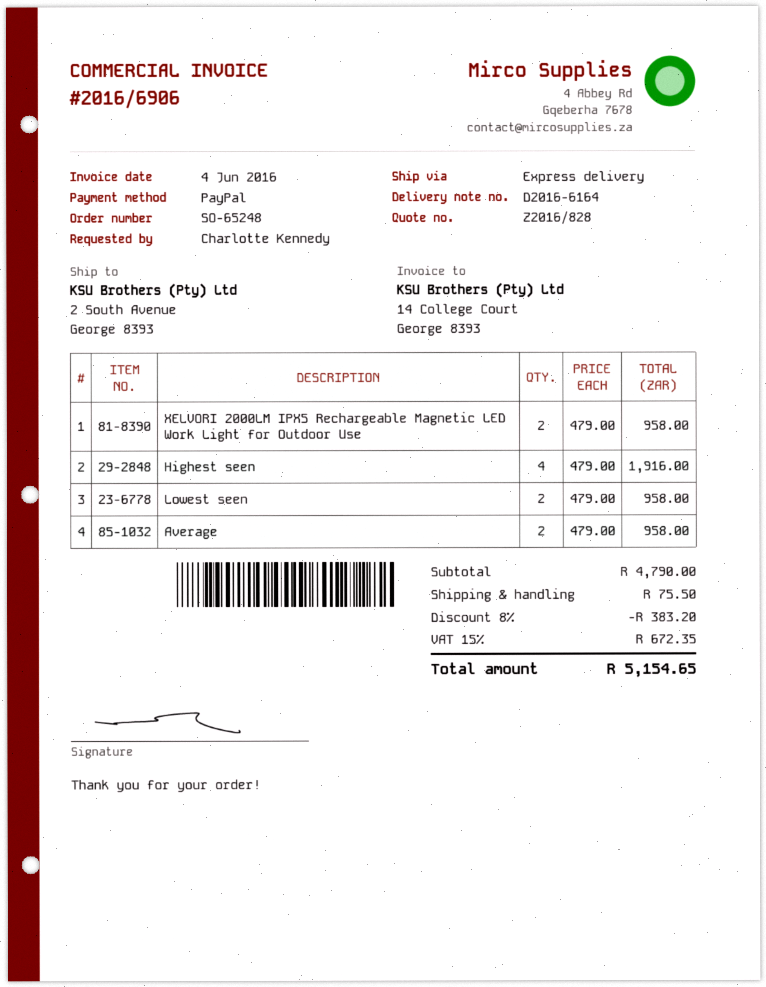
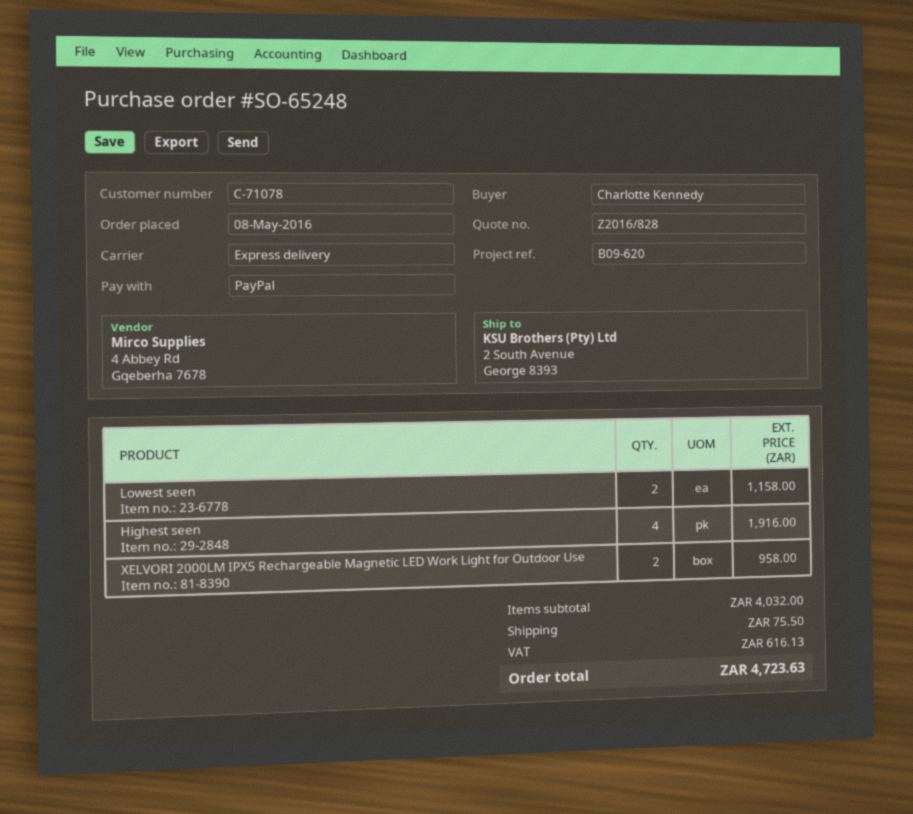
Lowest seen: 2 for 958.00 -> 2 for 1158.00
Average: 2 for 958.00 -> none
subtotal: 4790.00 -> 4032.00
discount: 8% = 383.20 -> none
tax: 672.35 -> 616.13
total: 5154.65 -> 4723.63

